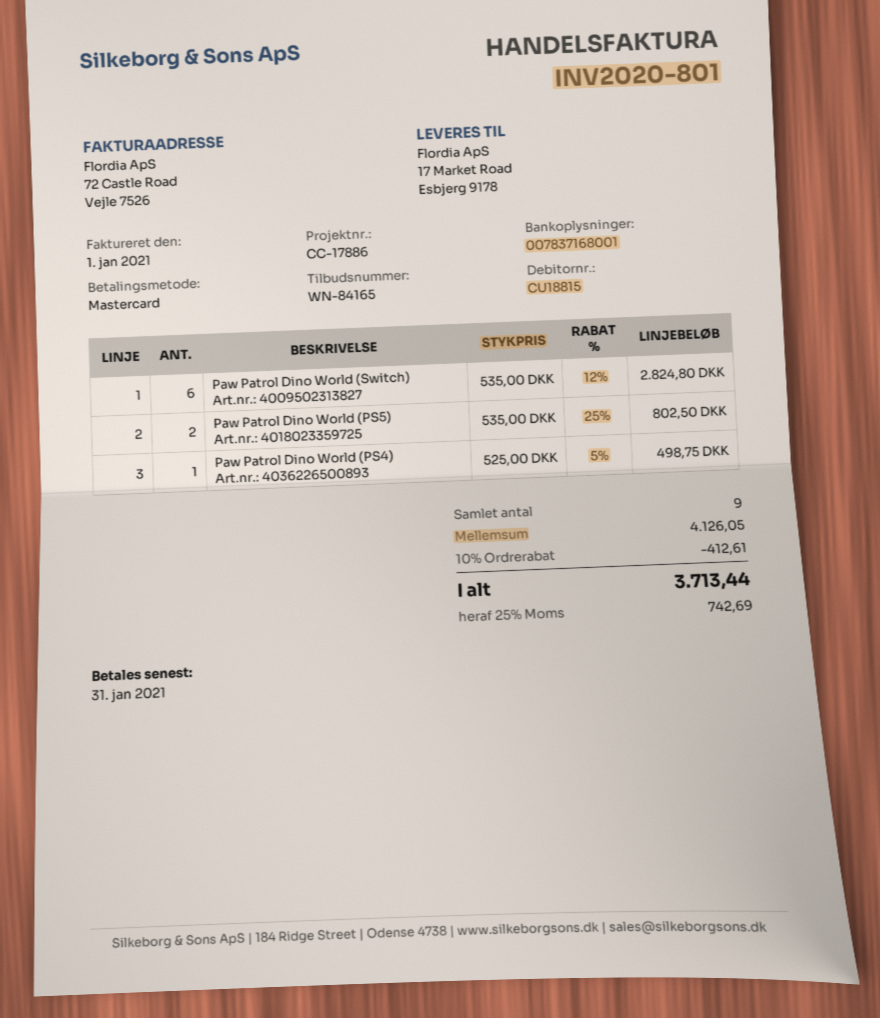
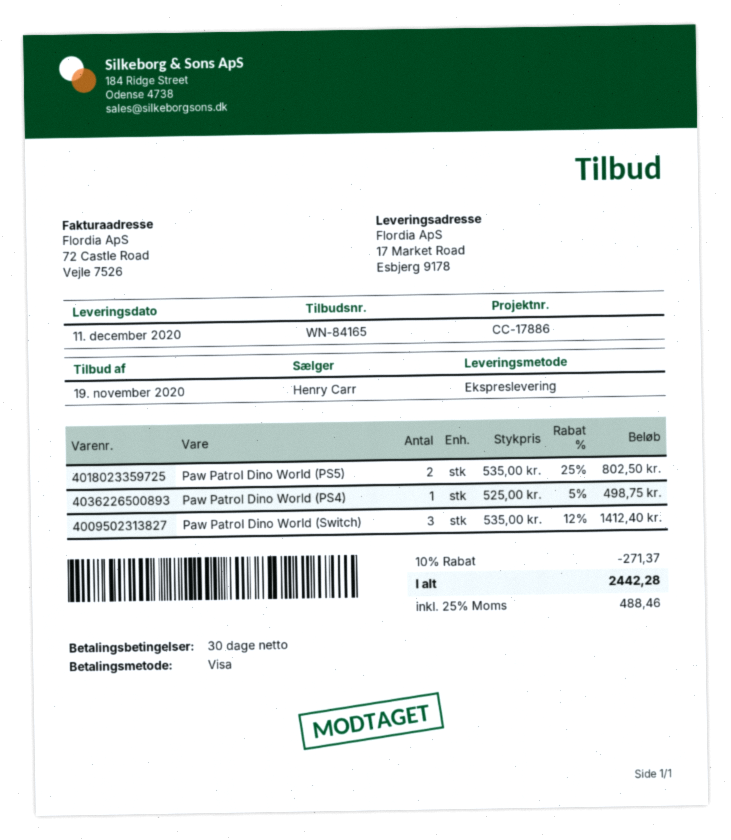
payment method: Mastercard -> Visa
Paw Patrol Dino World (Switch): 6 x 535.00 - 12% = 2824.80 -> 3 x 535.00 - 12% = 1412.40
discount: 10% = 412.61 -> 10% = 271.37
tax: 25% = 742.69 -> 25% = 488.46
total: 3713.44 -> 2442.28

